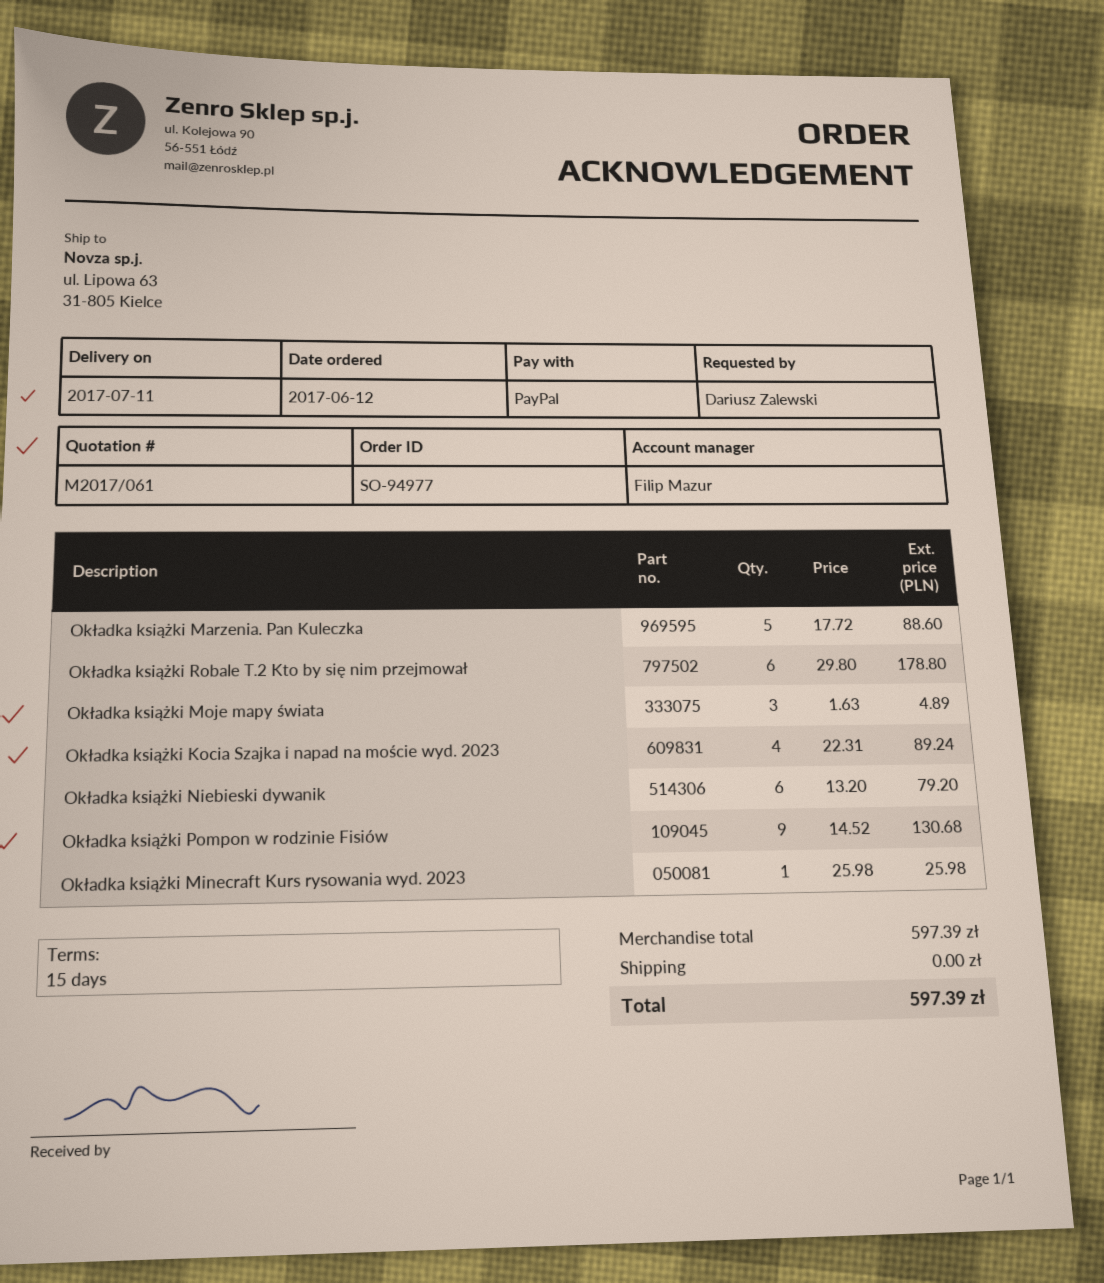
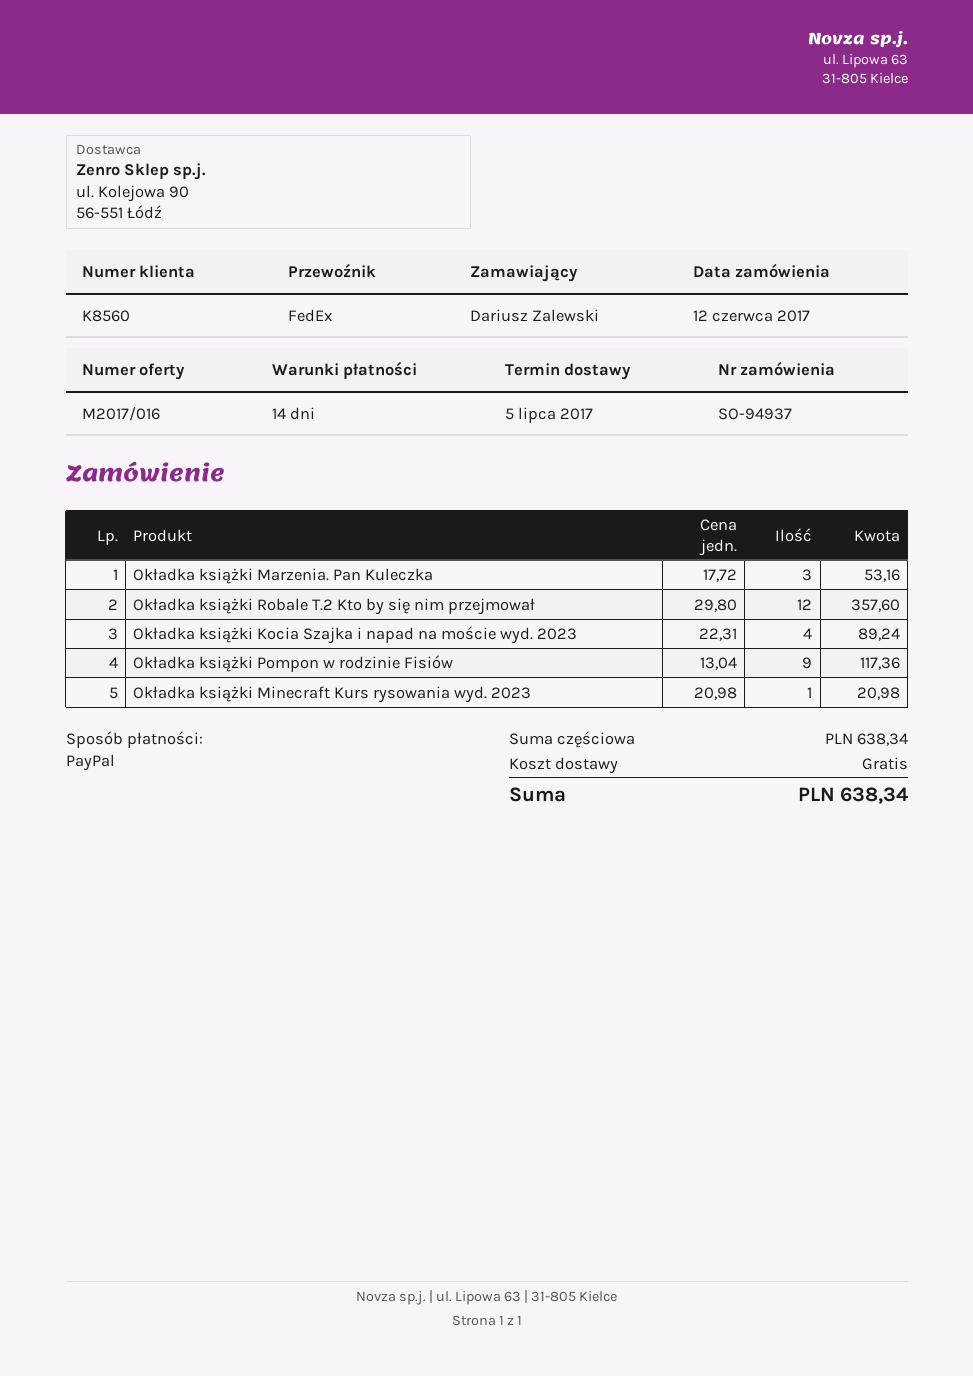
quote number: M2017/061 -> M2017/016
order number: SO-94977 -> SO-94937
delivery date: 2017-07-11 -> 2017-07-05
payment terms: 15 days -> 14 days
Okładka książki Marzenia. Pan Kuleczka: 5 x 17.72 = 88.60 -> 3 x 17.72 = 53.16
Okładka książki Robale T.2 Kto by się nim przejmował: 6 x 29.80 = 178.80 -> 12 x 29.80 = 357.60
Okładka książki Moje mapy świata: 3 x 1.63 = 4.89 -> none
Okładka książki Niebieski dywanik: 6 x 13.20 = 79.20 -> none
Okładka książki Pompon w rodzinie Fisiów: 9 x 14.52 = 130.68 -> 9 x 13.04 = 117.36
Okładka książki Minecraft Kurs rysowania wyd. 2023: 1 x 25.98 = 25.98 -> 1 x 20.98 = 20.98
subtotal: 597.39 -> 638.34
total: 597.39 -> 638.34

